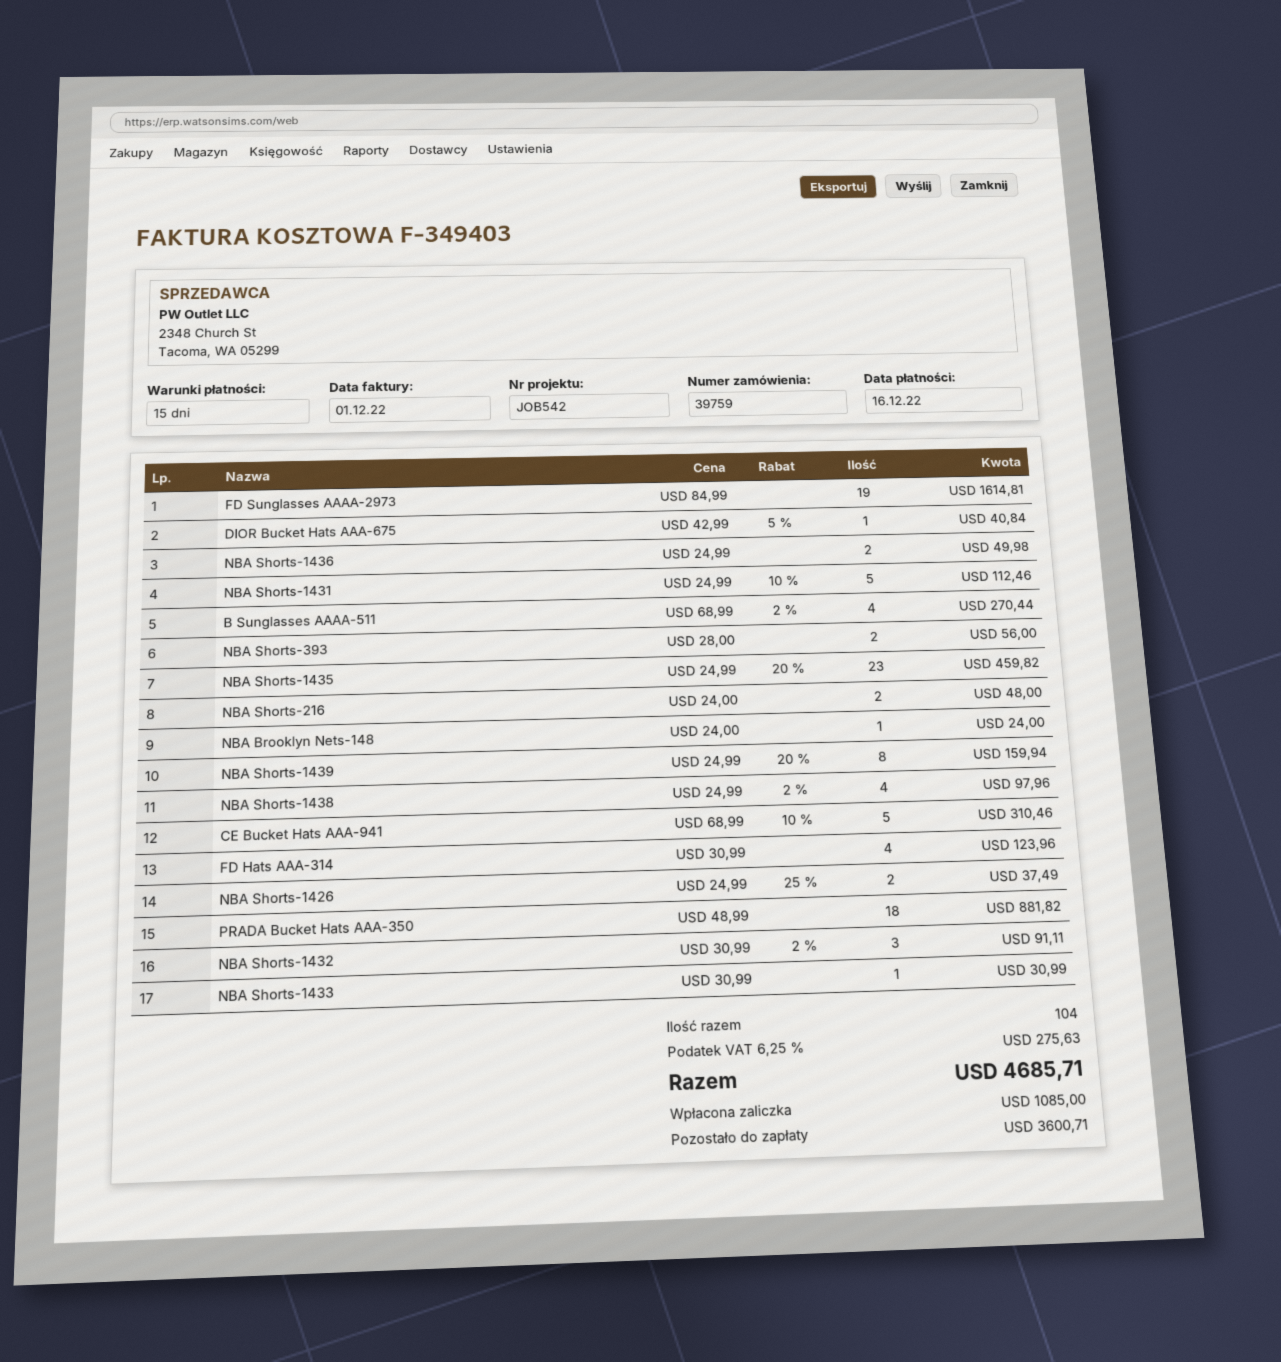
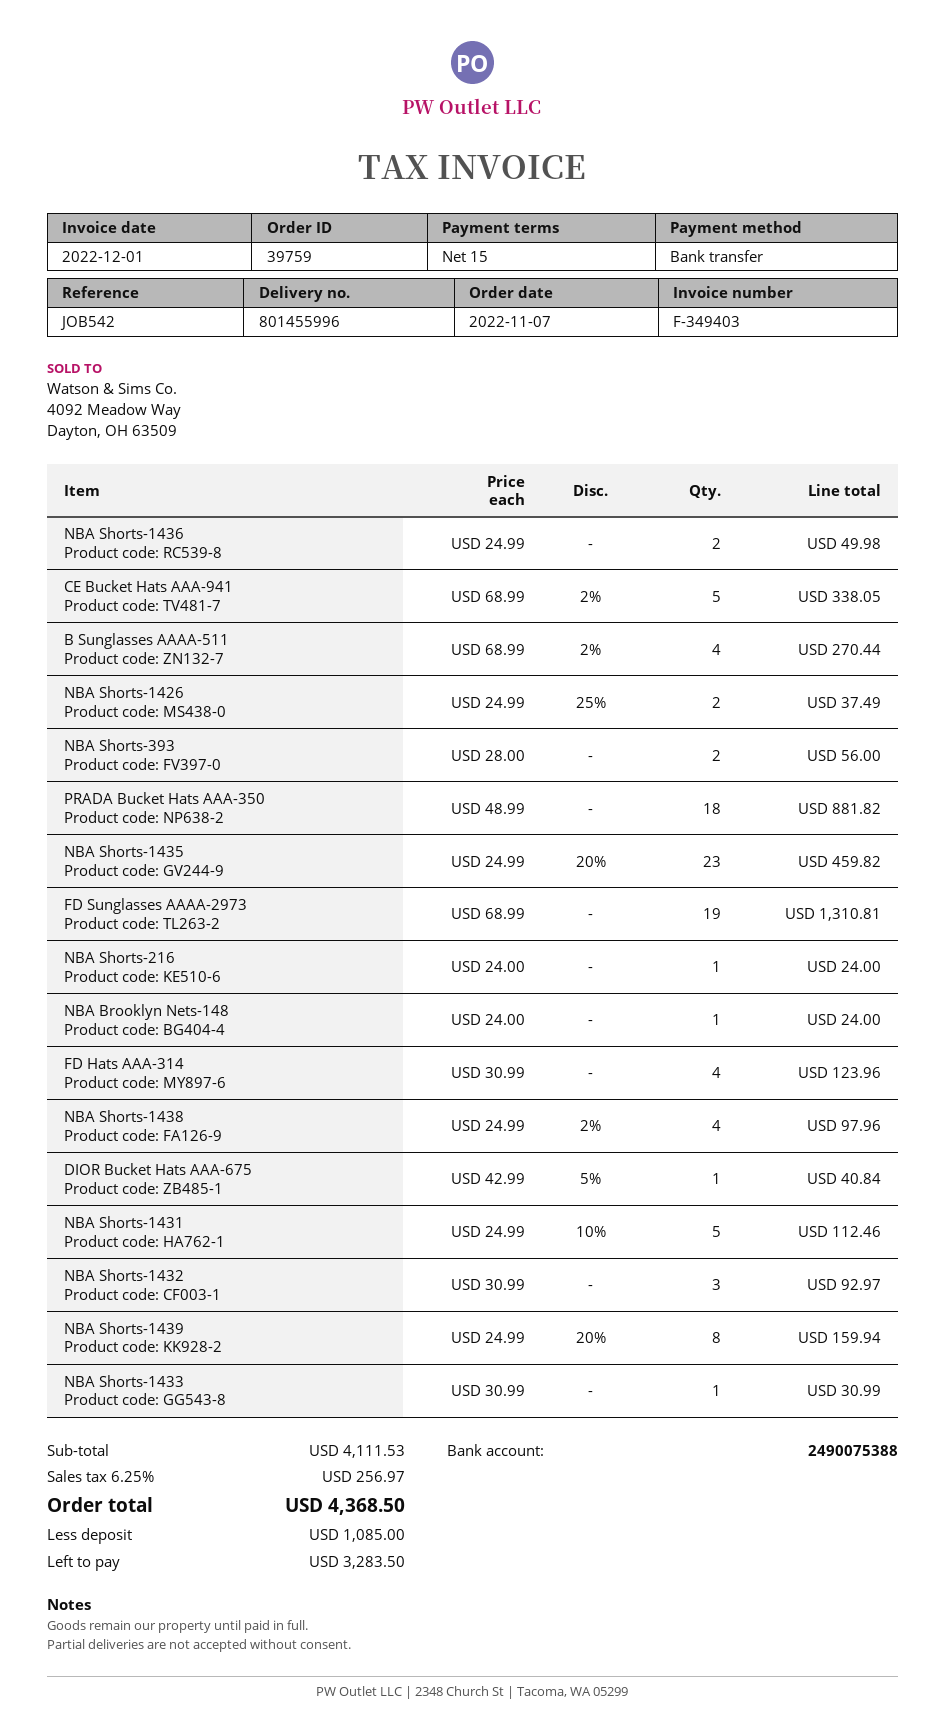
FD Sunglasses AAAA-2973: 19 x 84.99 = 1614.81 -> 19 x 68.99 = 1310.81
NBA Shorts-216: 2 x 24.00 = 48.00 -> 1 x 24.00 = 24.00
CE Bucket Hats AAA-941: 5 x 68.99 - 10% = 310.46 -> 5 x 68.99 - 2% = 338.05
NBA Shorts-1432: 3 x 30.99 - 2% = 91.11 -> 3 x 30.99 = 92.97
tax: 6.25% = 275.63 -> 6.25% = 256.97
total: 4685.71 -> 4368.50
balance: 3600.71 -> 3283.50

